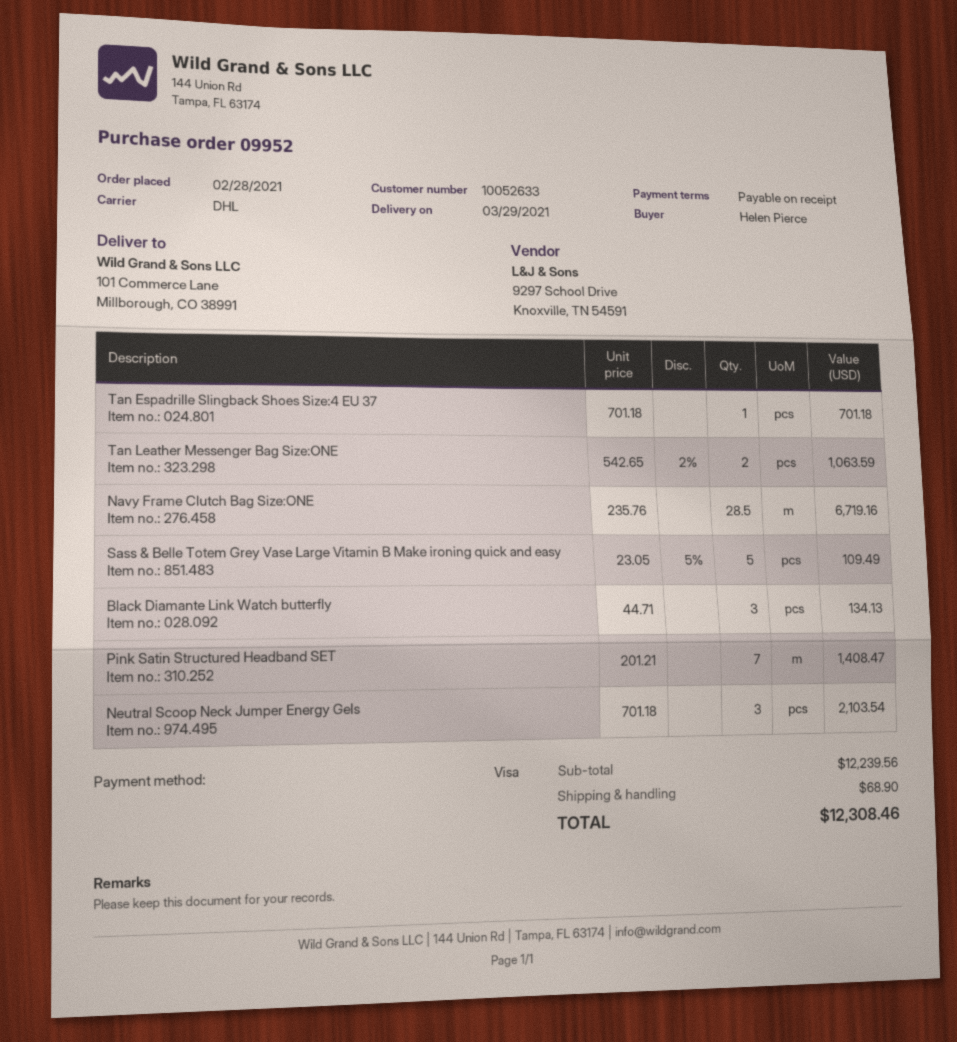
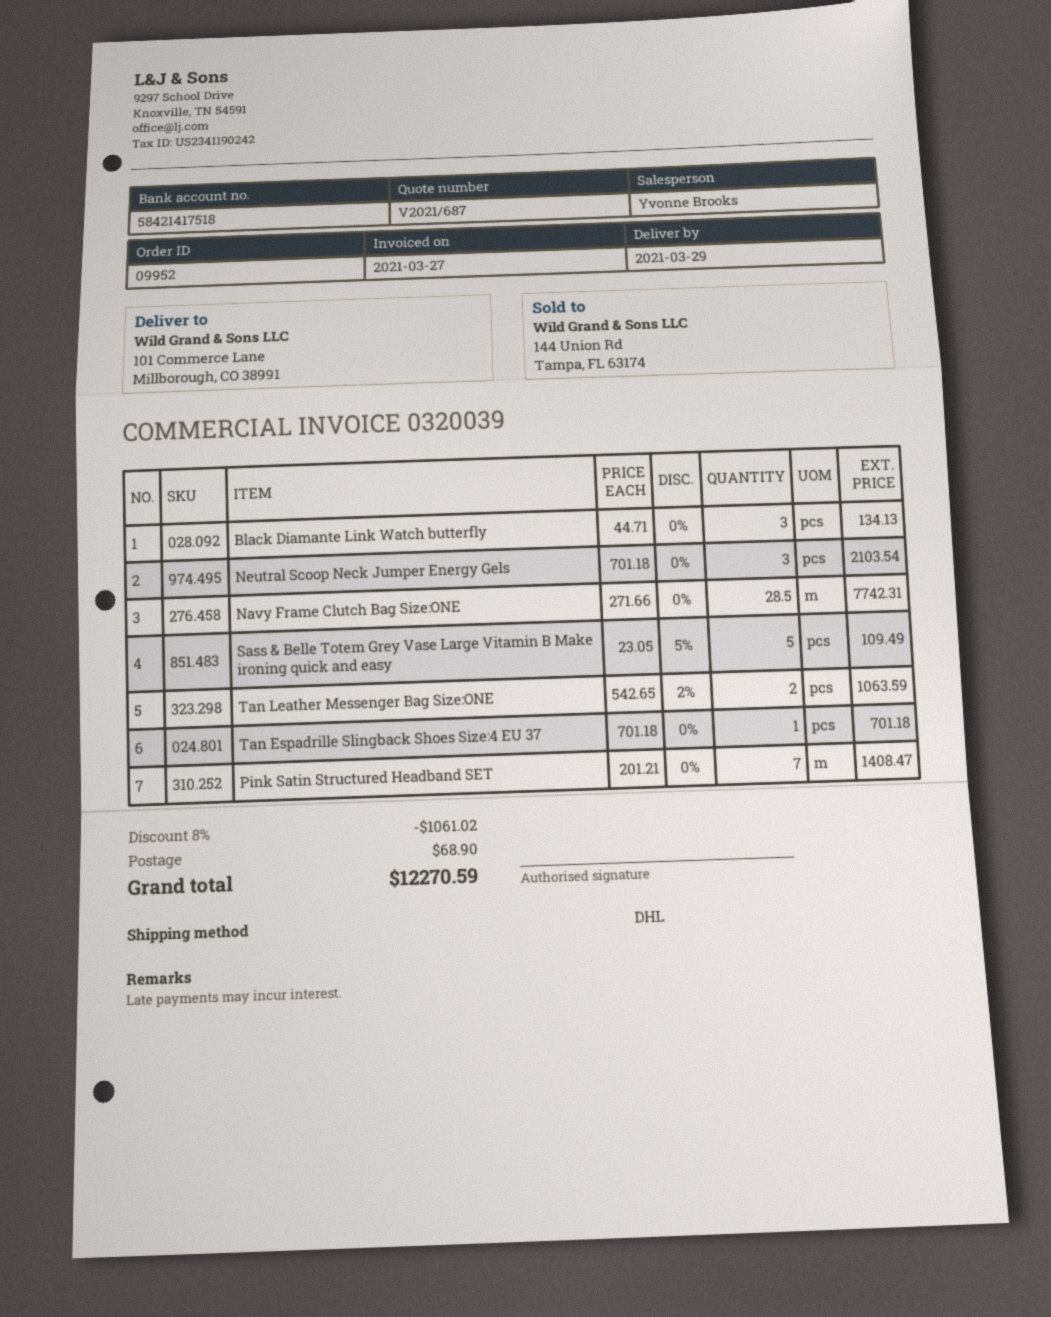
Navy Frame Clutch Bag Size:ONE: 28.5 x 235.76 = 6719.16 -> 28.5 x 271.66 = 7742.31
discount: none -> 8% = 1061.02
total: 12308.46 -> 12270.59

